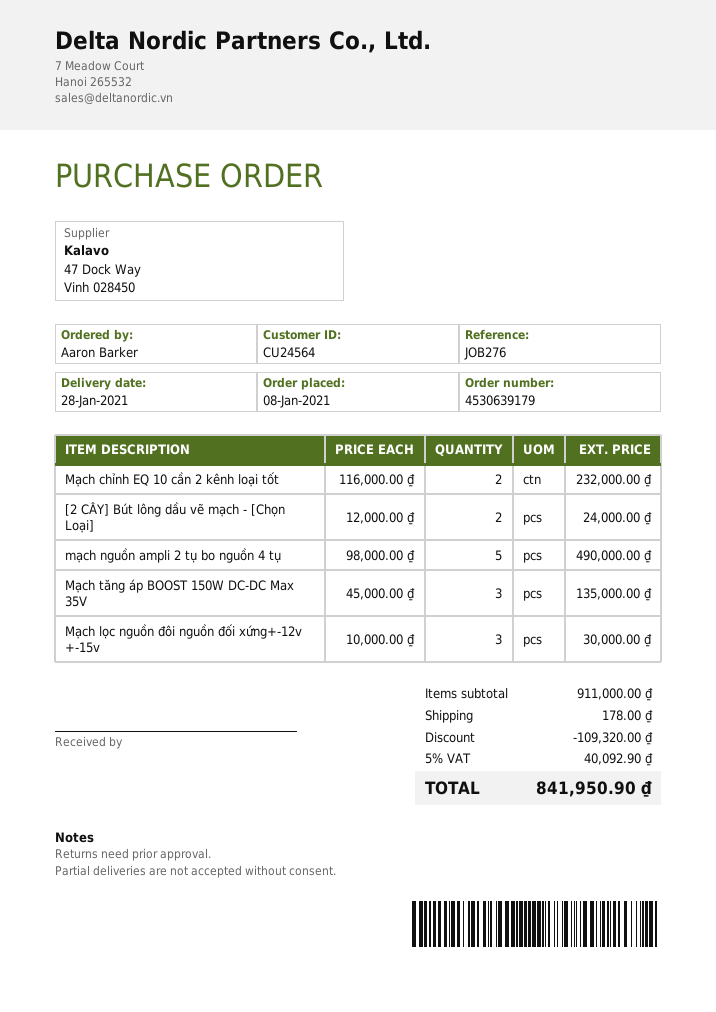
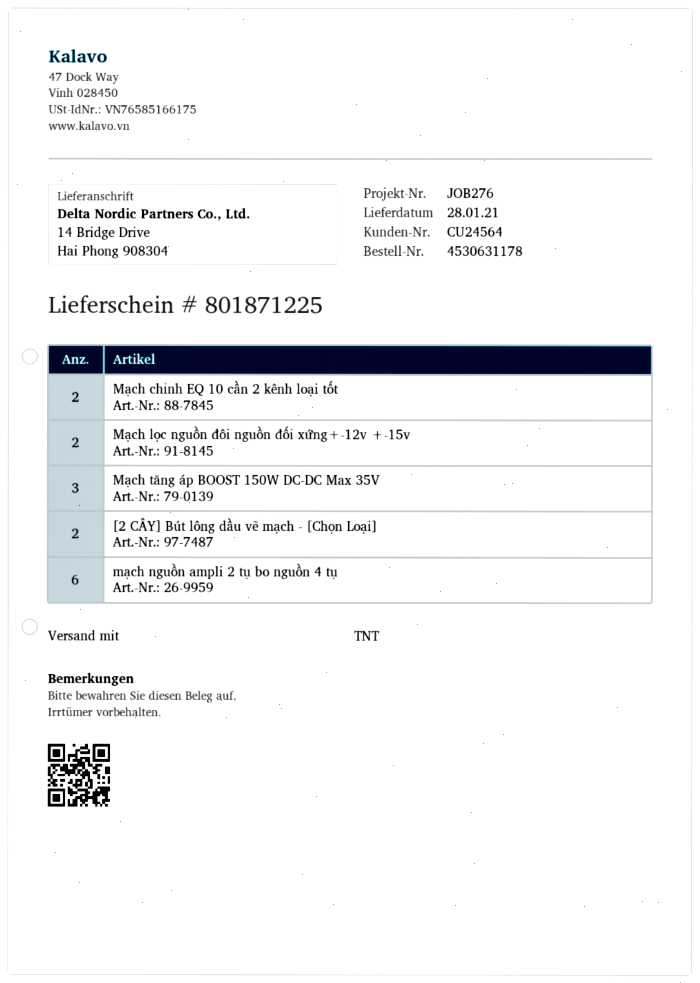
order number: 4530639179 -> 4530631178
mạch nguồn ampli 2 tụ bo nguồn 4 tụ: 5 -> 6
Mạch lọc nguồn đôi nguồn đối xứng+-12v +-15v: 3 -> 2

